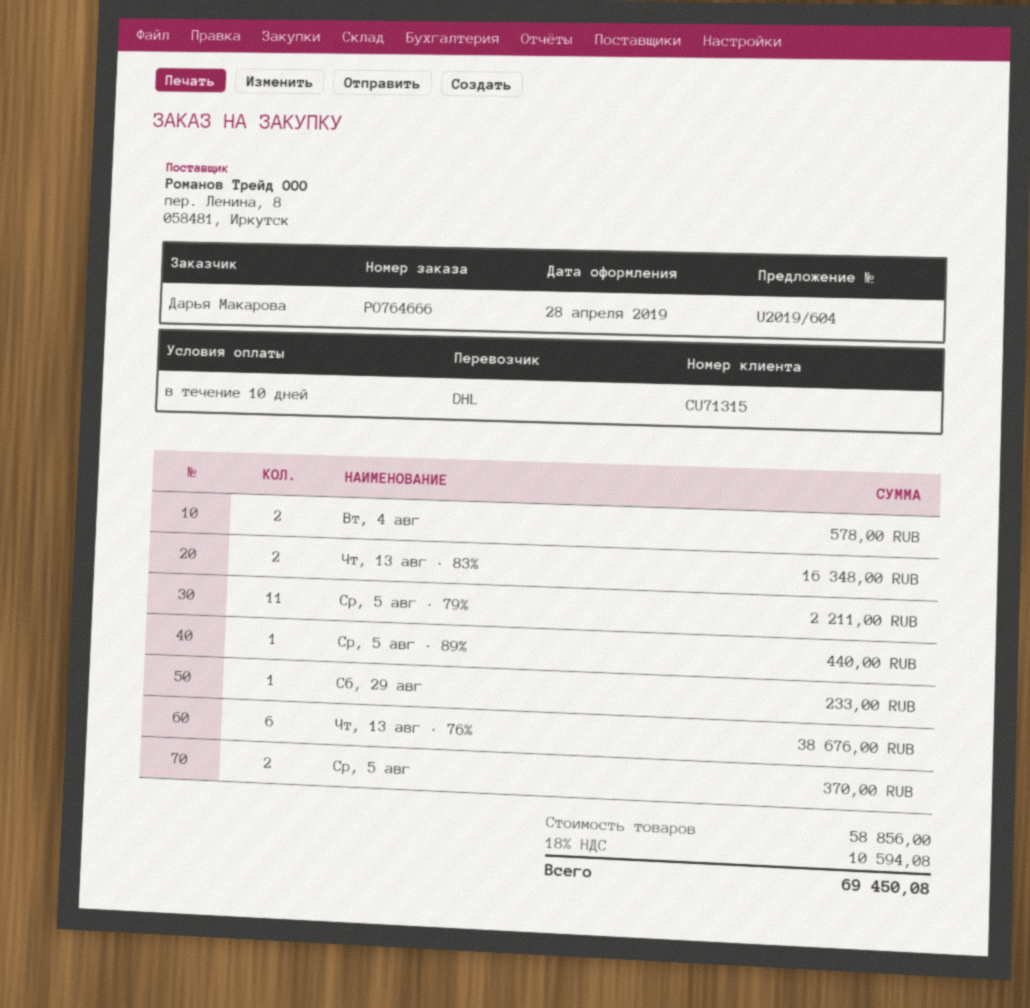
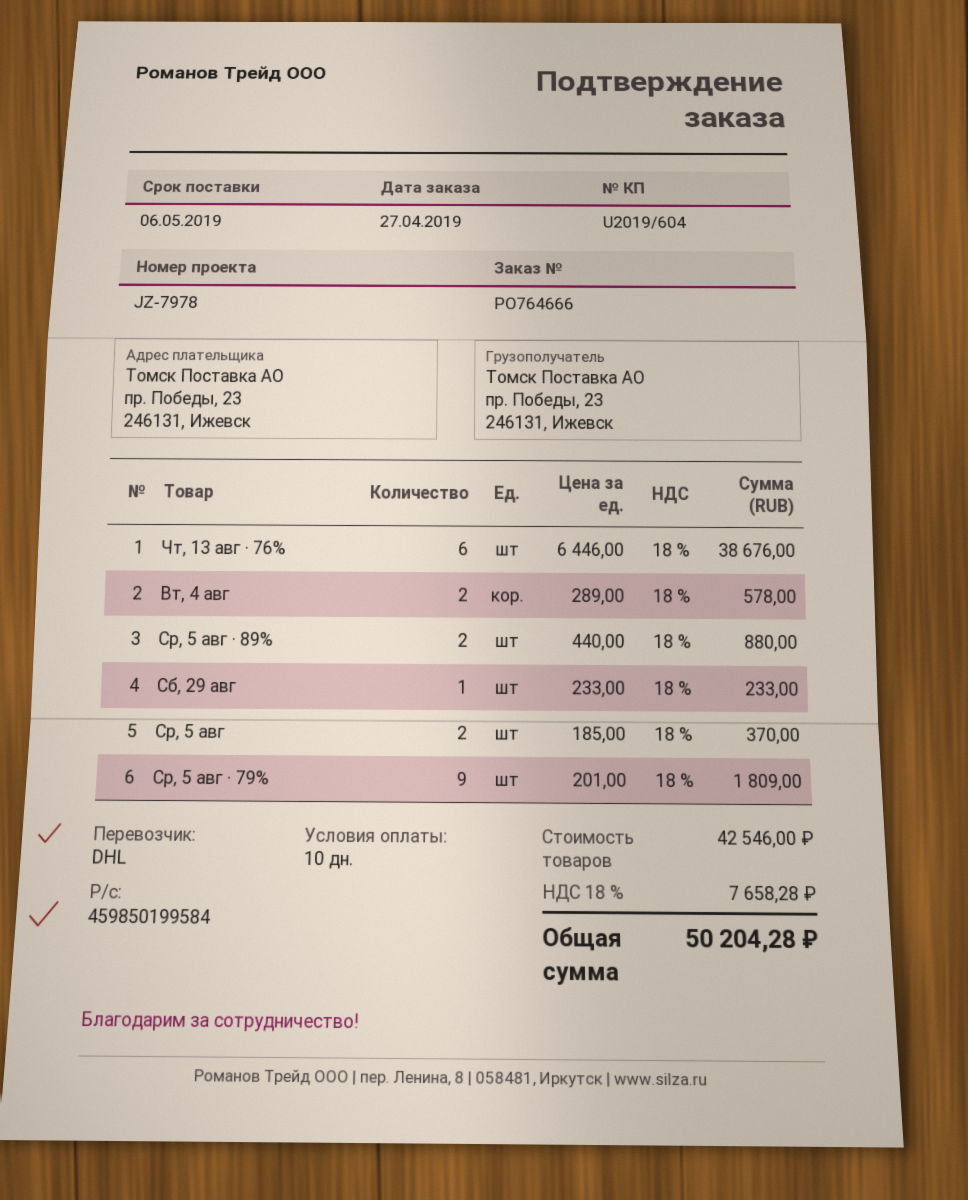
order date: 2019-04-28 -> 2019-04-27
Чт, 13 авг · 83%: 2 for 16348.00 -> none
Ср, 5 авг · 79%: 11 for 2211.00 -> 9 for 1809.00
Ср, 5 авг · 89%: 1 for 440.00 -> 2 for 880.00
subtotal: 58856.00 -> 42546.00
tax: 18% = 10594.08 -> 18% = 7658.28
total: 69450.08 -> 50204.28

